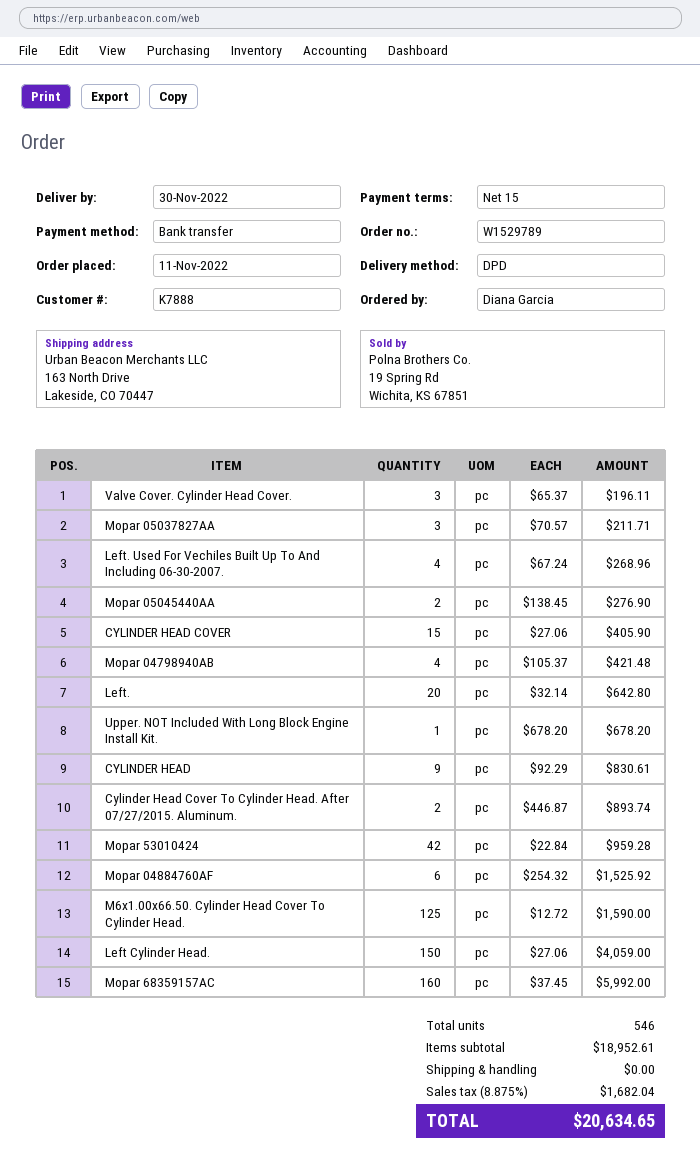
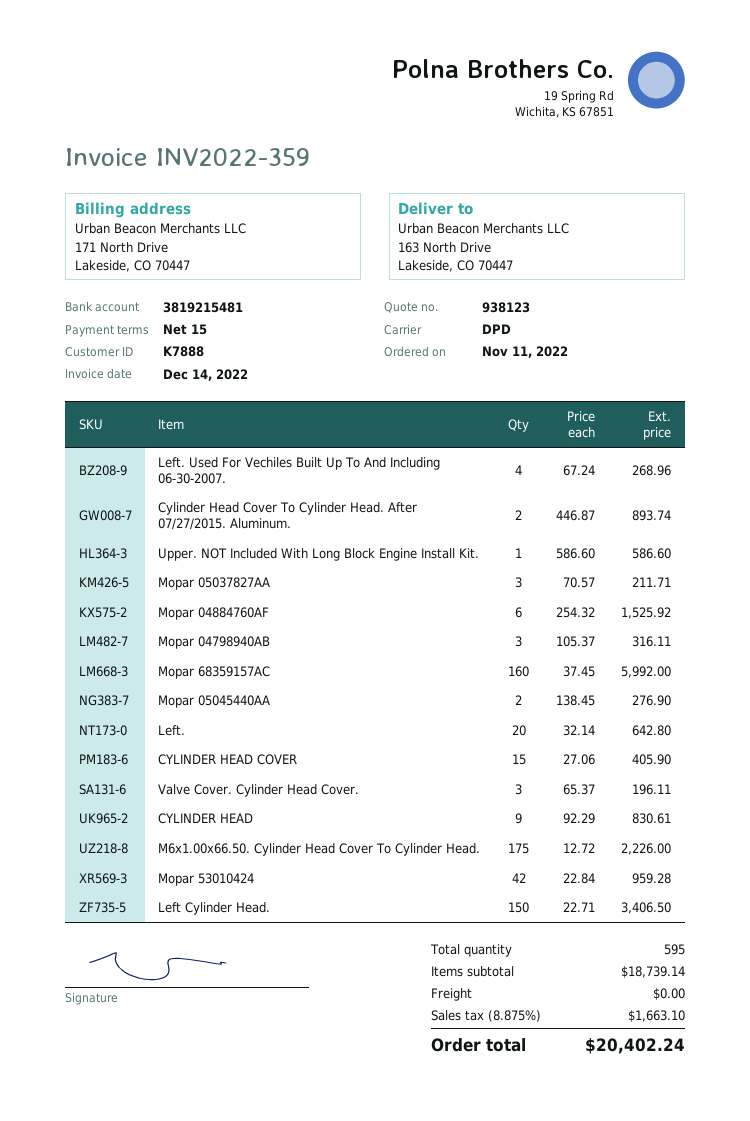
Mopar 04798940AB: 4 x 105.37 = 421.48 -> 3 x 105.37 = 316.11
Upper. NOT Included With Long Block Engine Install Kit.: 1 x 678.20 = 678.20 -> 1 x 586.60 = 586.60
M6x1.00x66.50. Cylinder Head Cover To Cylinder Head.: 125 x 12.72 = 1590.00 -> 175 x 12.72 = 2226.00
Left Cylinder Head.: 150 x 27.06 = 4059.00 -> 150 x 22.71 = 3406.50
total quantity: 546 -> 595
subtotal: 18952.61 -> 18739.14
tax: 8.875% = 1682.04 -> 8.875% = 1663.10
total: 20634.65 -> 20402.24

